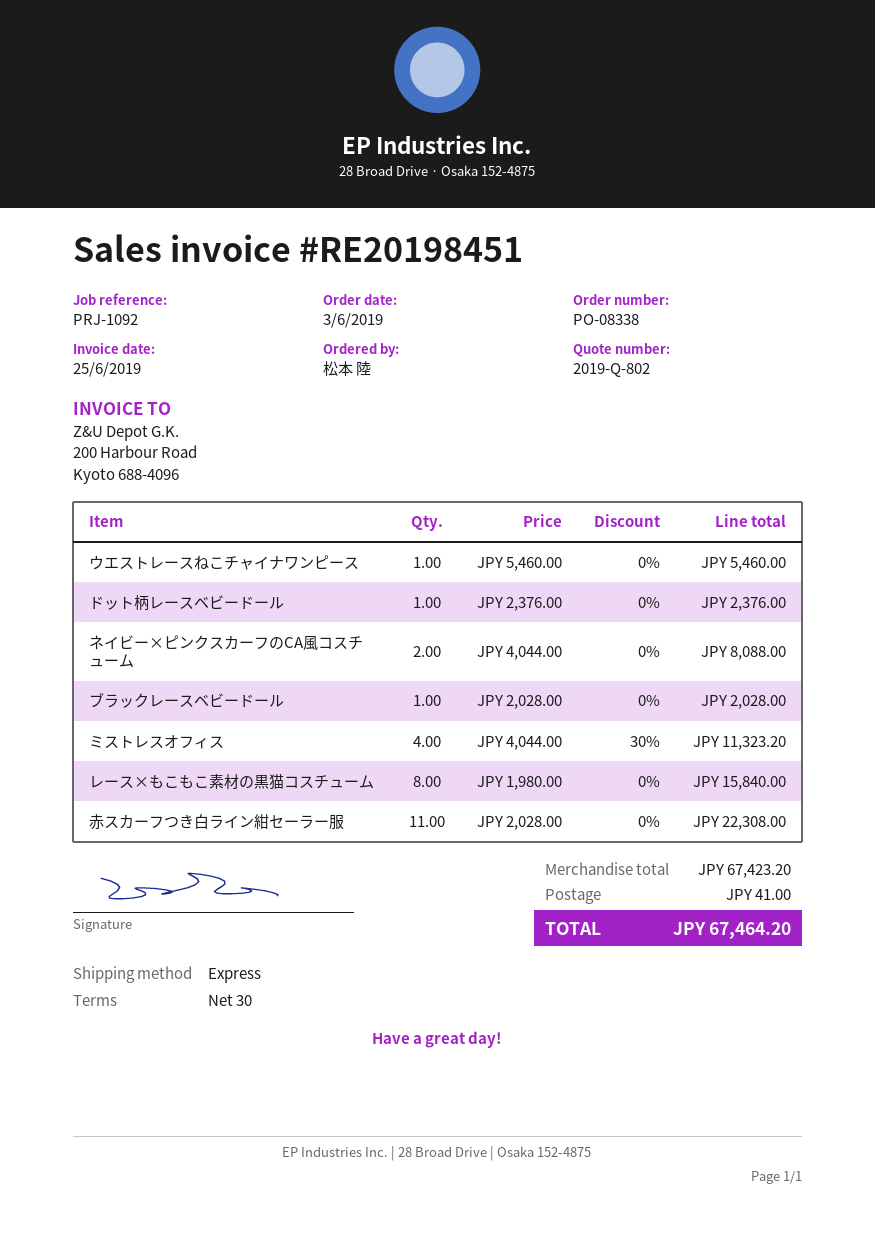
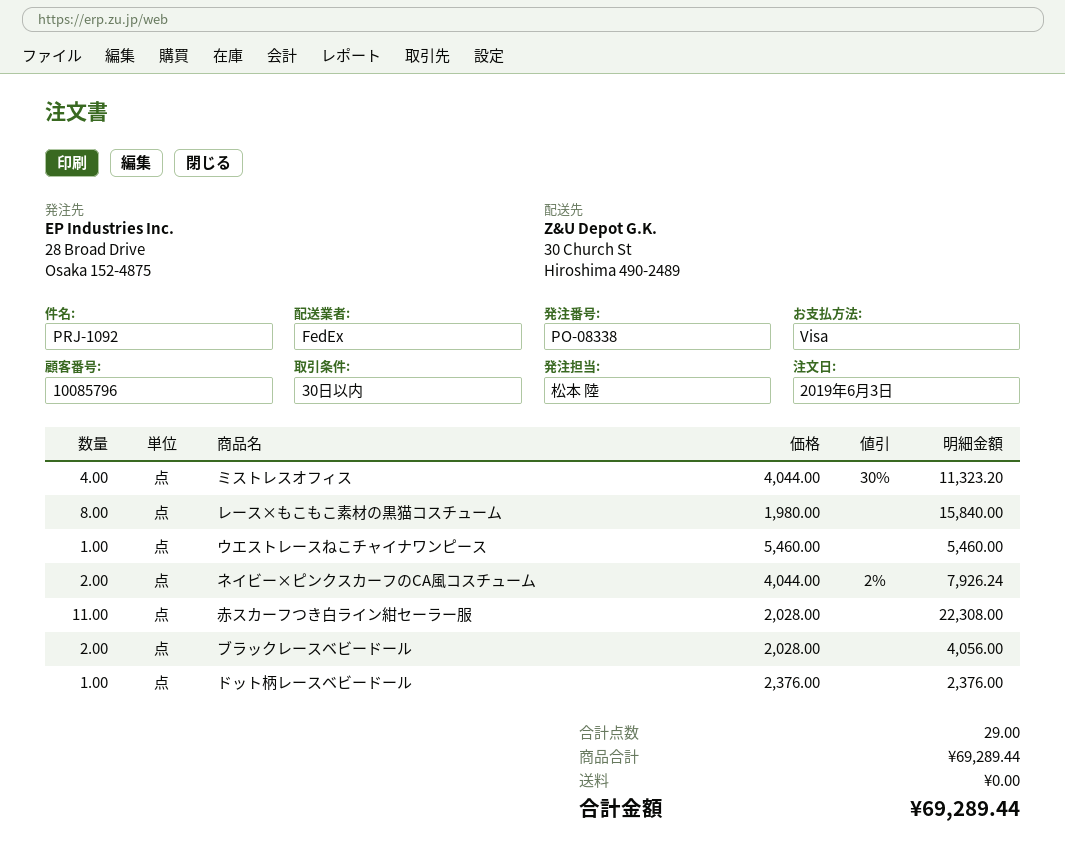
shipping method: express -> FedEx
ネイビー×ピンクスカーフのCA風コスチューム: 2 x 4044.00 = 8088.00 -> 2 x 4044.00 - 2% = 7926.24
ブラックレースベビードール: 1 x 2028.00 = 2028.00 -> 2 x 2028.00 = 4056.00
subtotal: 67423.20 -> 69289.44
shipping: 41.00 -> 0.00
total: 67464.20 -> 69289.44

